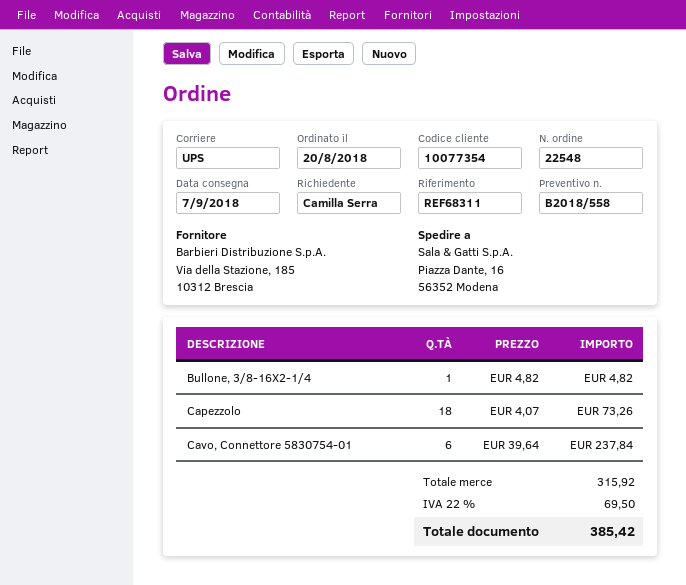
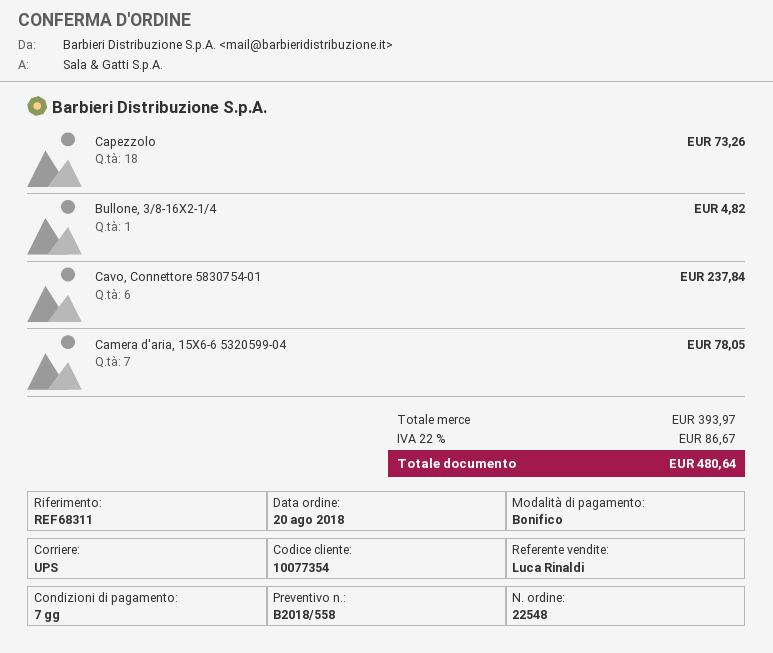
Camera d'aria, 15X6-6 5320599-04: none -> 7 for 78.05
subtotal: 315.92 -> 393.97
tax: 22% = 69.50 -> 22% = 86.67
total: 385.42 -> 480.64

